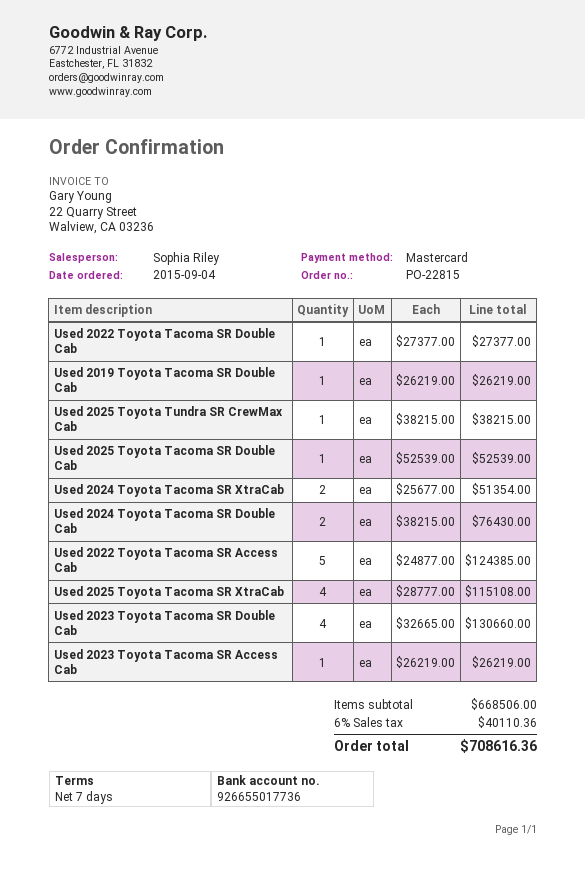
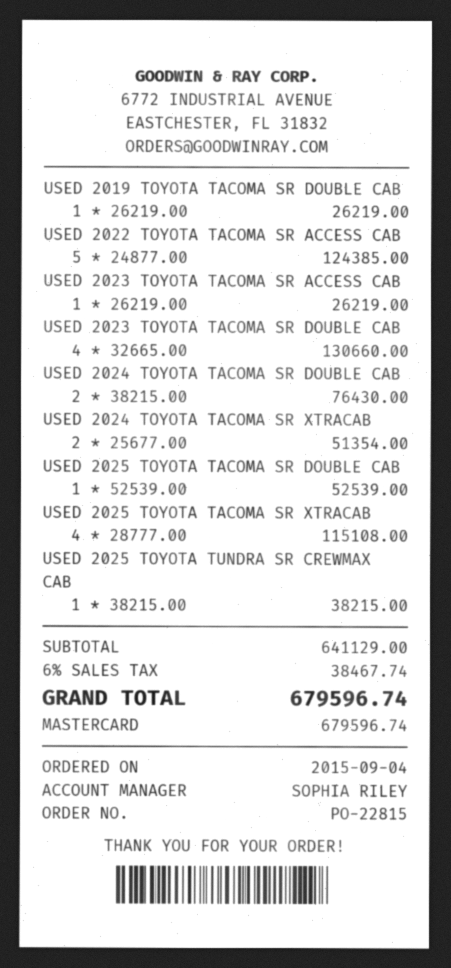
Used 2022 Toyota Tacoma SR Double Cab: 1 x 27377.00 = 27377.00 -> none
subtotal: 668506.00 -> 641129.00
tax: 6% = 40110.36 -> 6% = 38467.74
total: 708616.36 -> 679596.74

